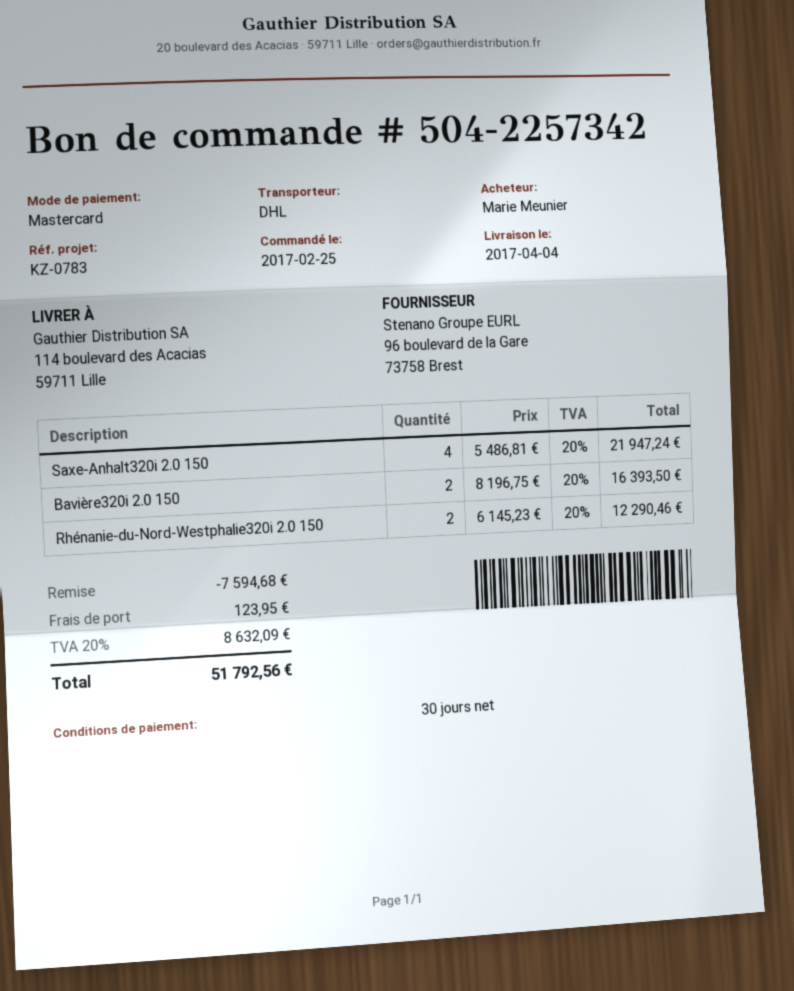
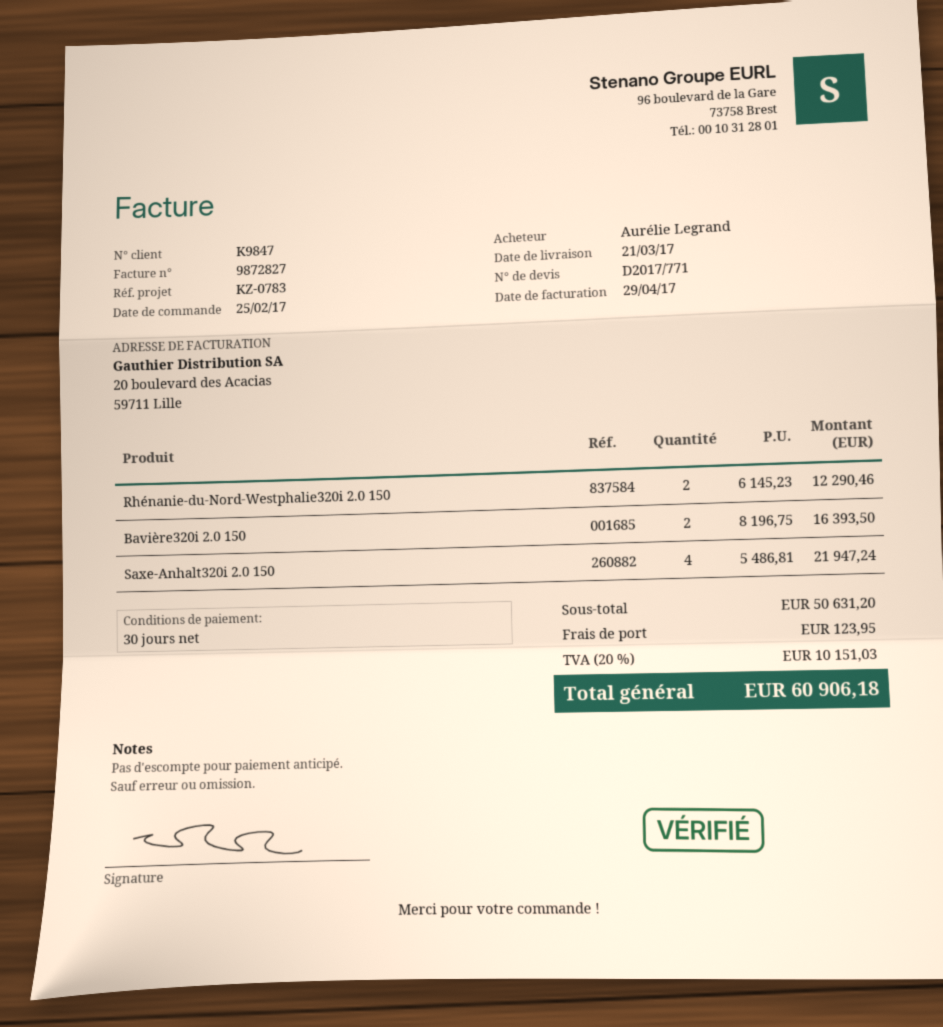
delivery date: 2017-04-04 -> 2017-03-21
ordered by: Marie Meunier -> Aurélie Legrand
discount: 7594.68 -> none
tax: 20% = 8632.09 -> 20% = 10151.03
total: 51792.56 -> 60906.18

